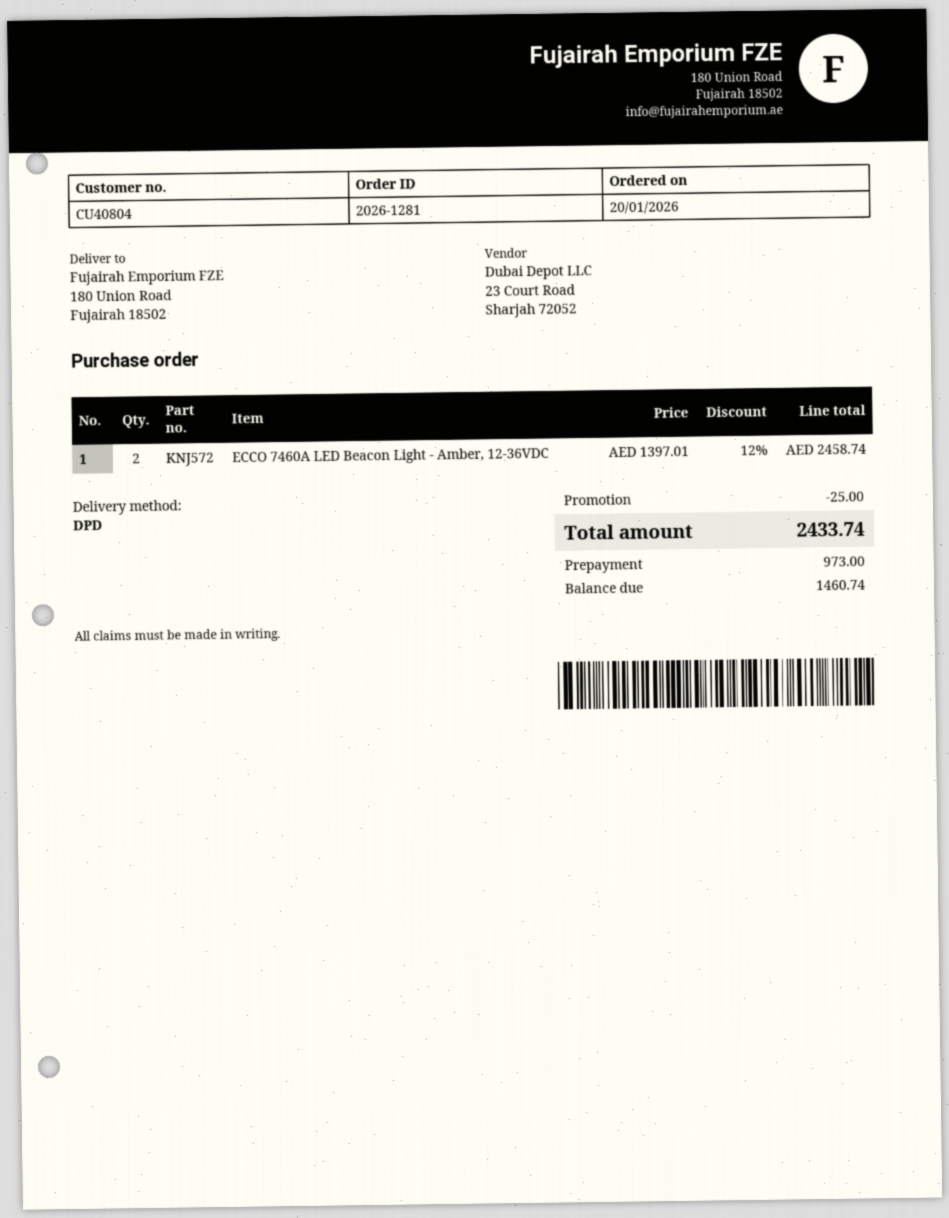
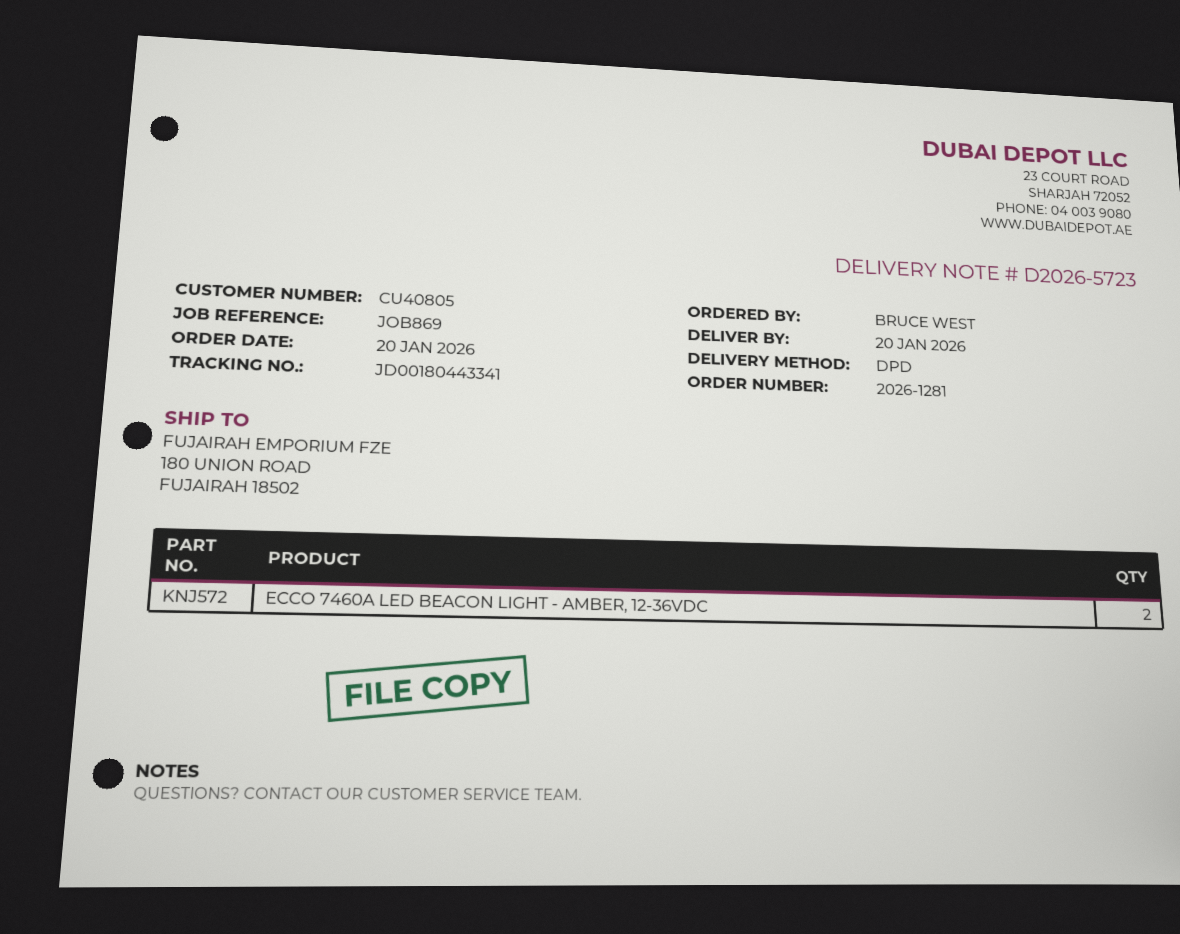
customer number: CU40804 -> CU40805

